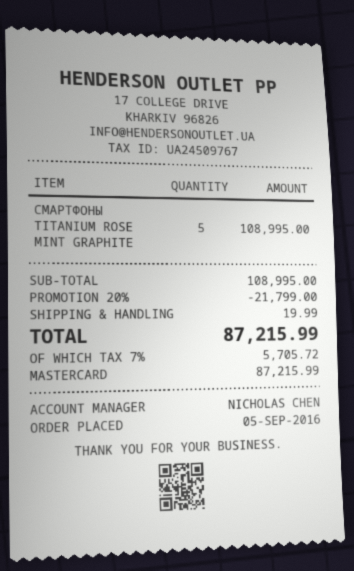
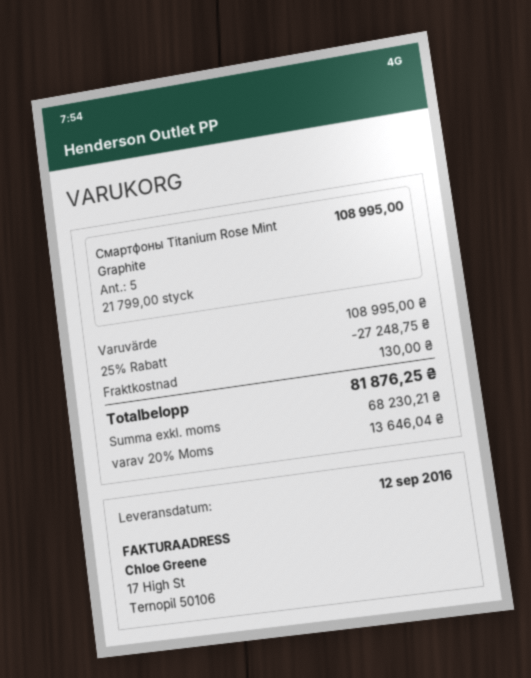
discount: 20% = 21799.00 -> 25% = 27248.75
shipping: 19.99 -> 130.00
tax: 7% = 5705.72 -> 20% = 13646.04
total: 87215.99 -> 81876.25

